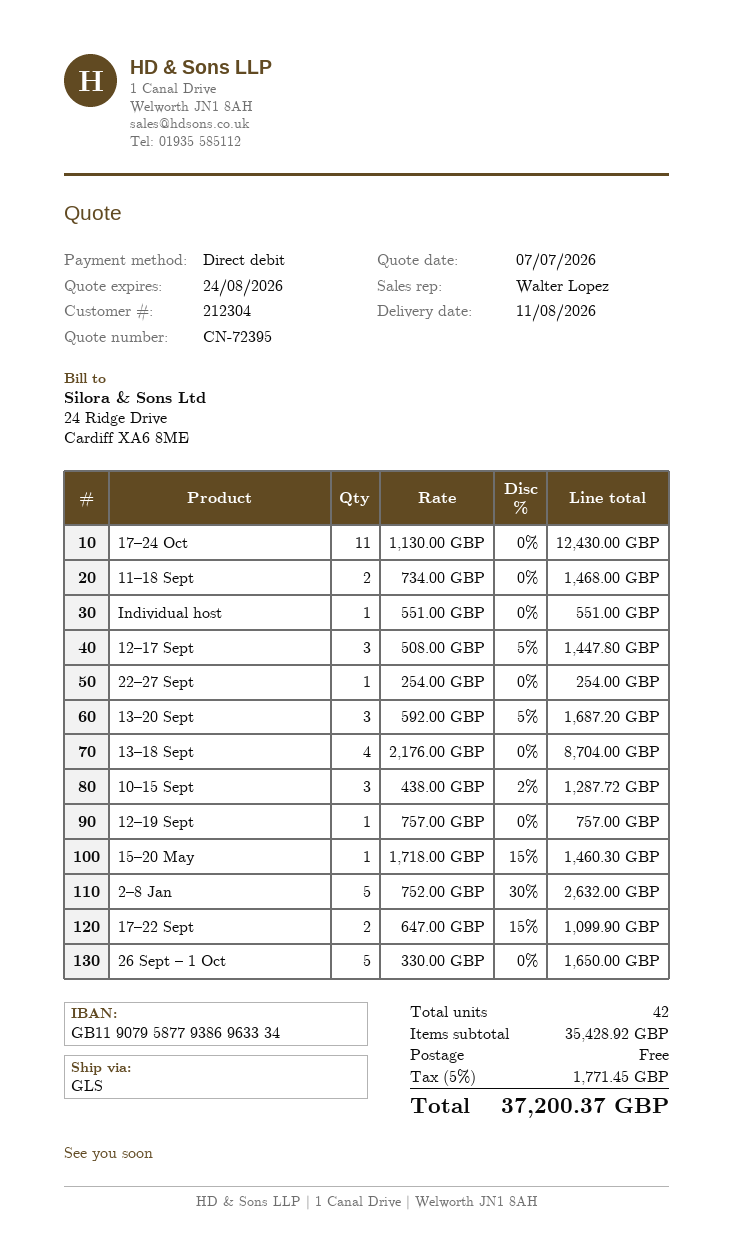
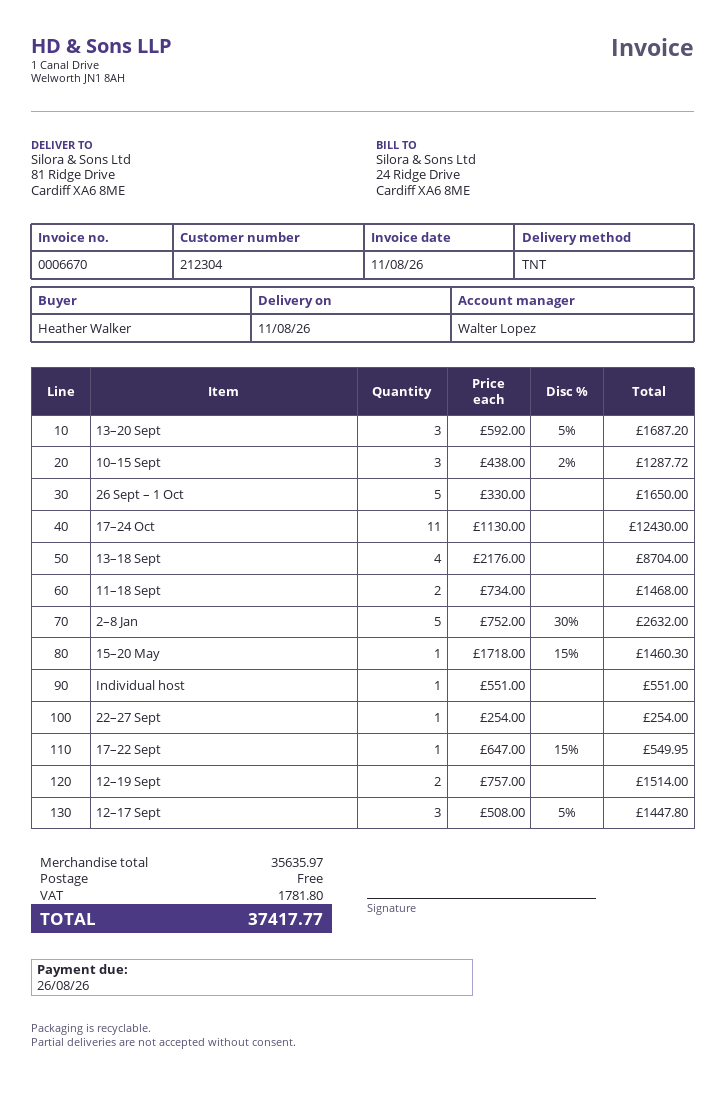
shipping method: GLS -> TNT
12–19 Sept: 1 x 757.00 = 757.00 -> 2 x 757.00 = 1514.00
17–22 Sept: 2 x 647.00 - 15% = 1099.90 -> 1 x 647.00 - 15% = 549.95
subtotal: 35428.92 -> 35635.97
tax: 1771.45 -> 1781.80
total: 37200.37 -> 37417.77

